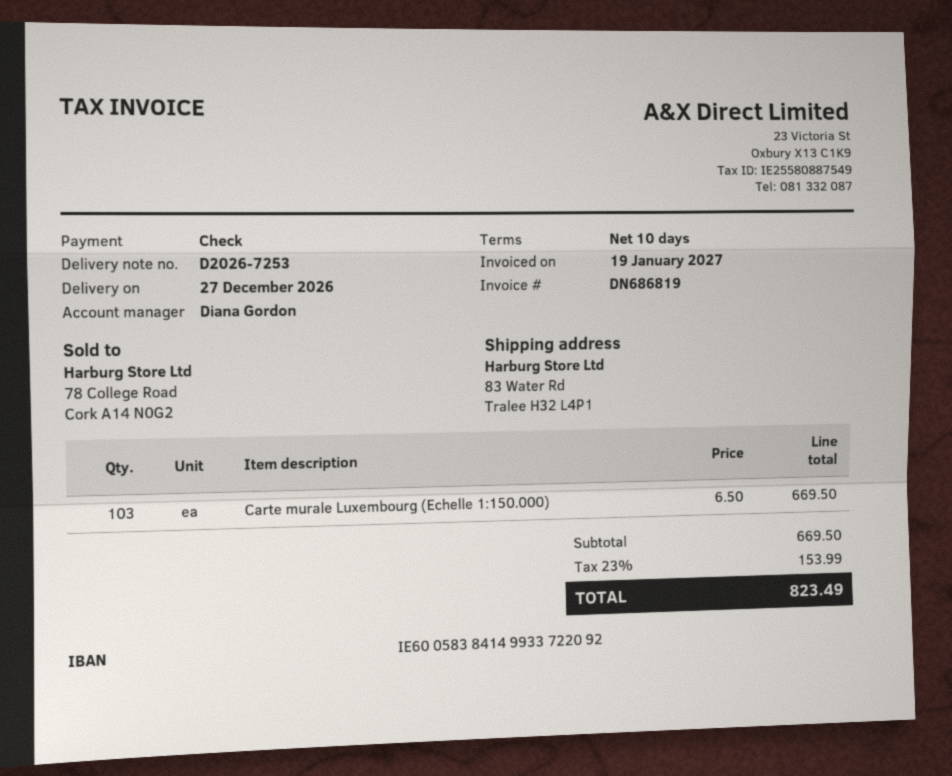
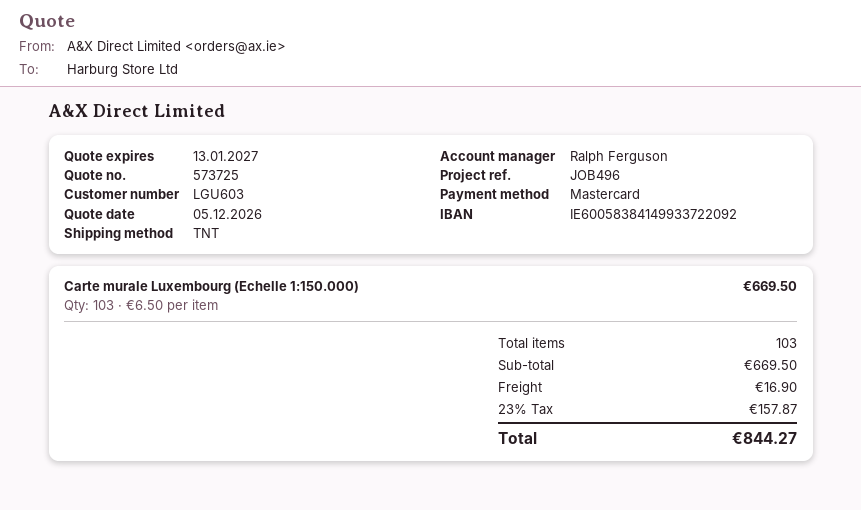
sales rep: Diana Gordon -> Ralph Ferguson
payment method: cheque -> Mastercard
shipping: none -> 16.90
tax: 23% = 153.99 -> 23% = 157.87
total: 823.49 -> 844.27

